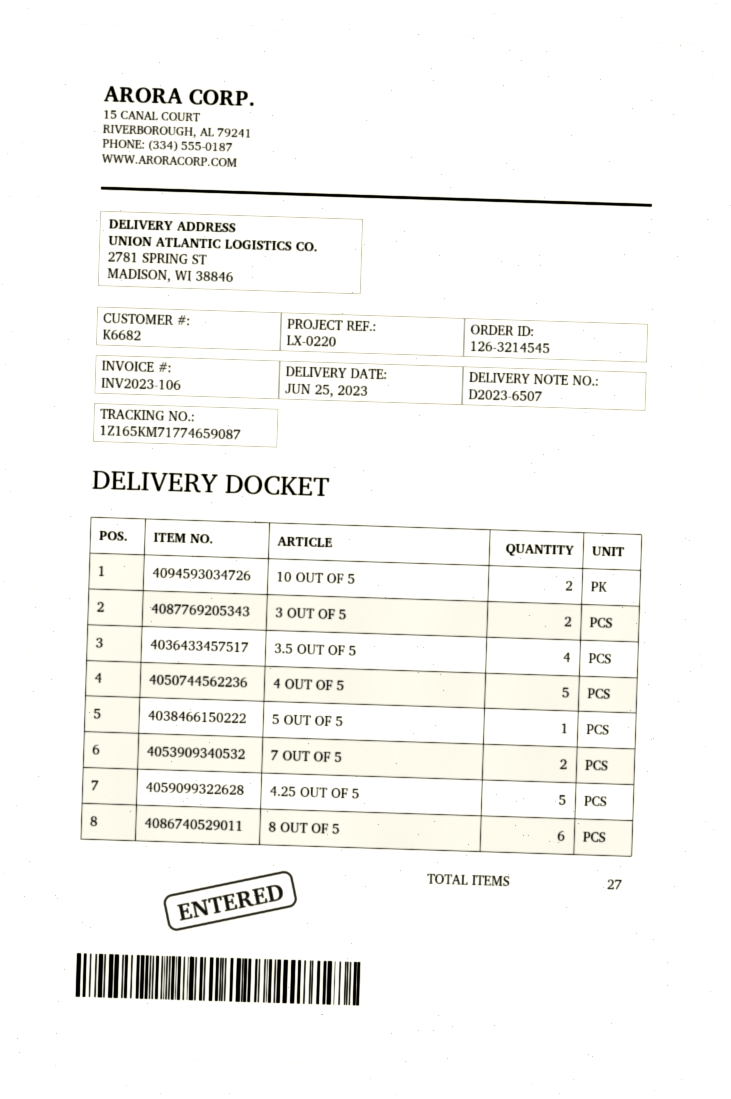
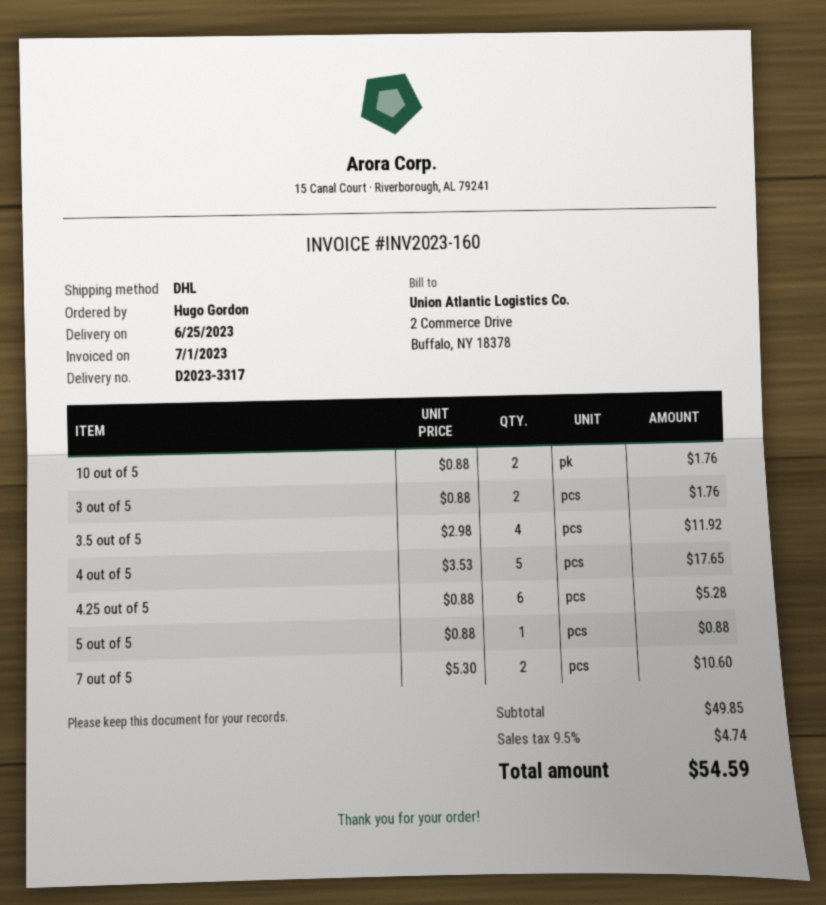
delivery note number: D2023-6507 -> D2023-3317
invoice number: INV2023-106 -> INV2023-160
4.25 OUT OF 5: 5 -> 6
8 OUT OF 5: 6 -> none

